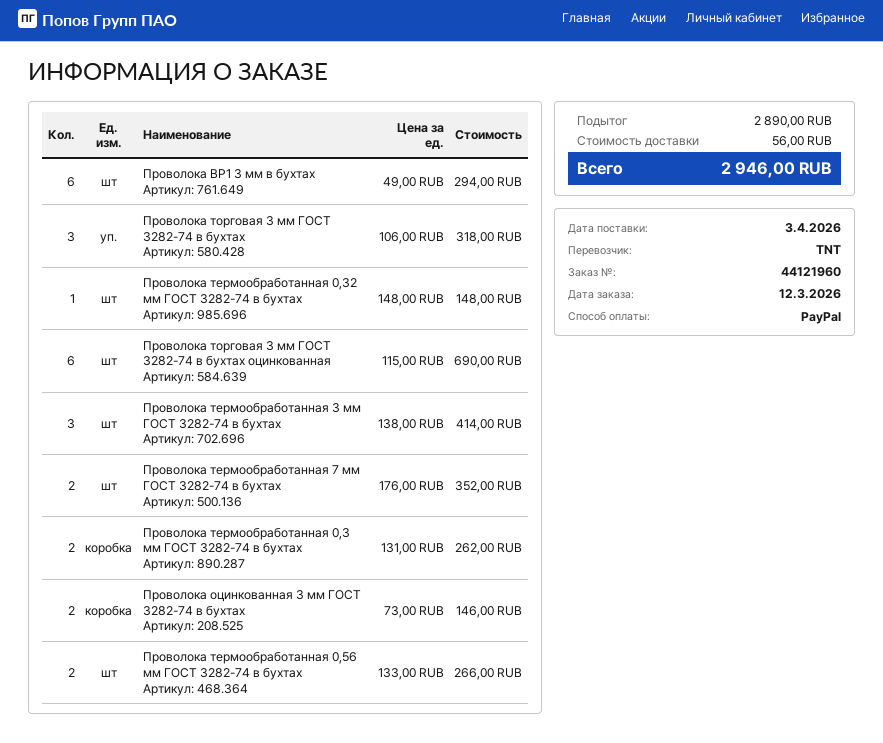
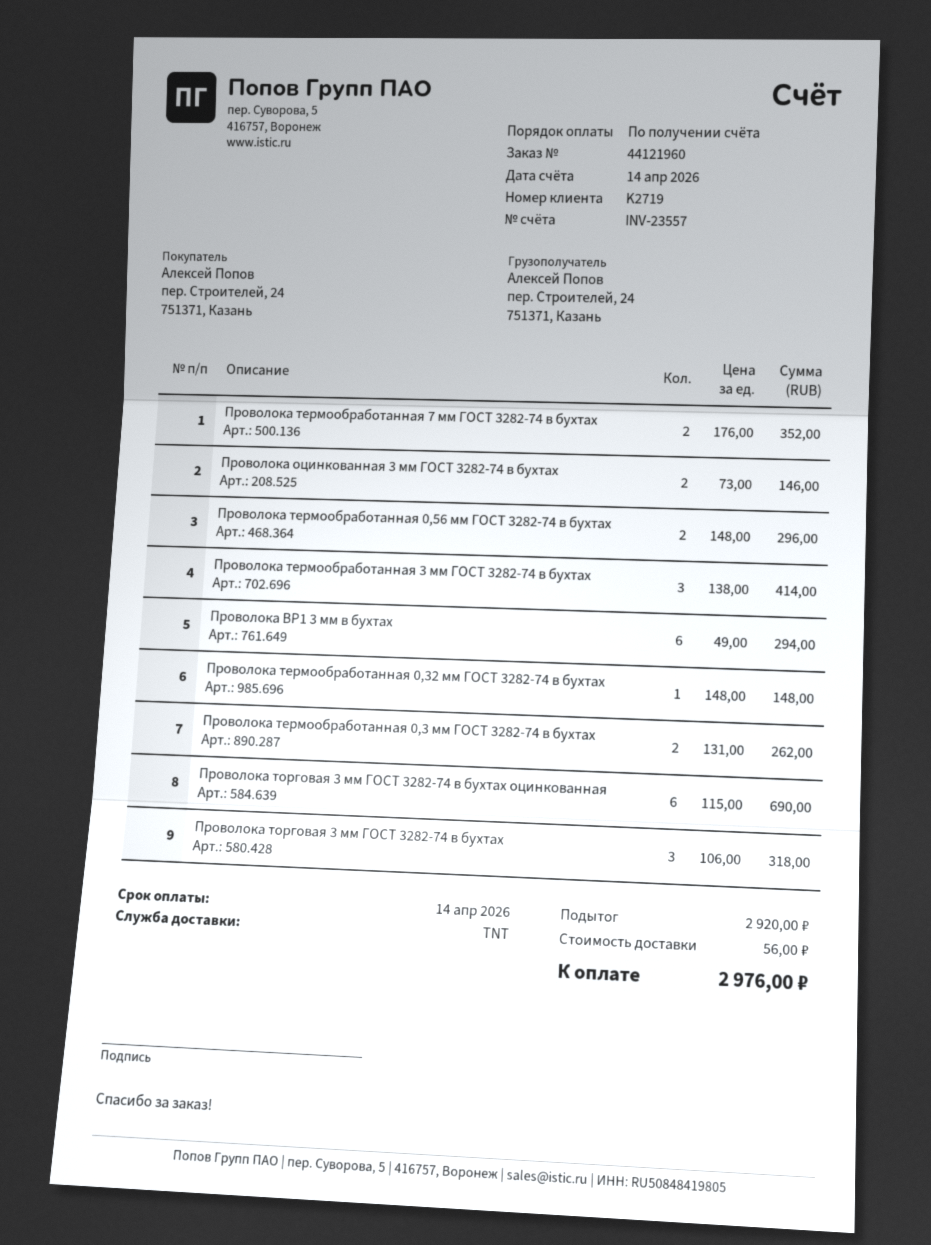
Проволока термообработанная 0,56 мм ГОСТ 3282-74 в бухтах: 2 x 133.00 = 266.00 -> 2 x 148.00 = 296.00
subtotal: 2890.00 -> 2920.00
total: 2946.00 -> 2976.00

